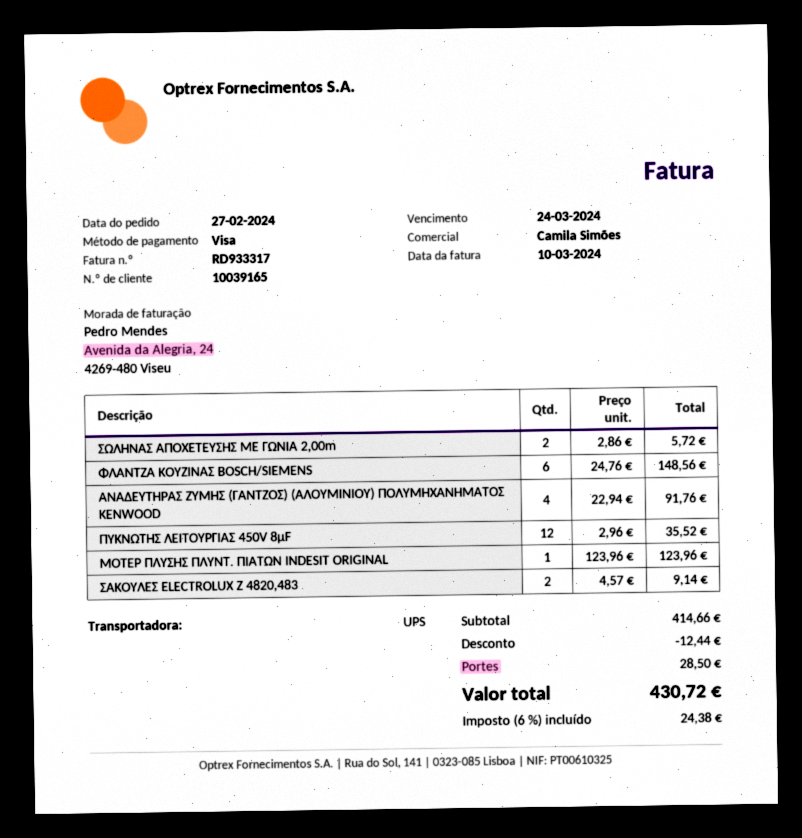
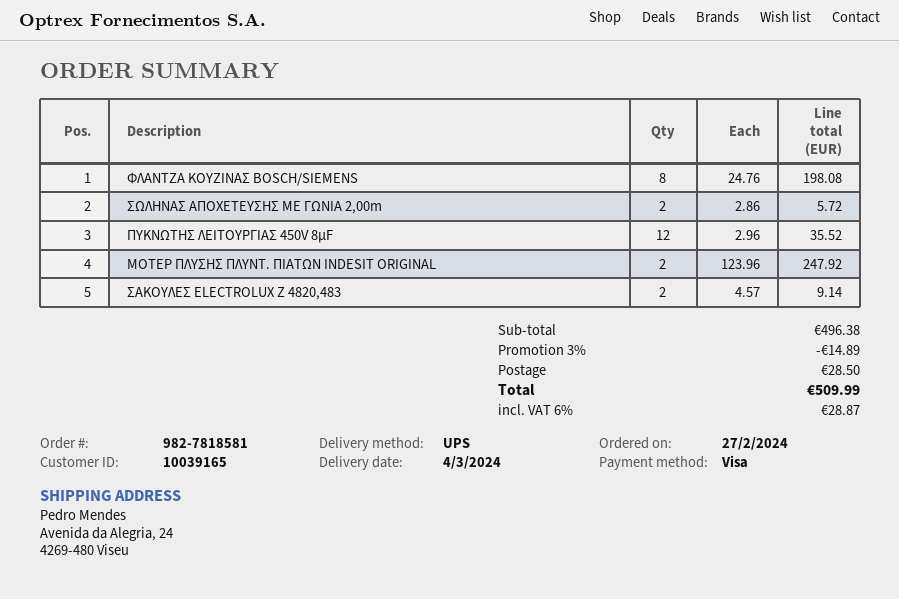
ΦΛΑΝΤΖΑ ΚΟΥΖΙΝΑΣ BOSCH/SIEMENS: 6 x 24.76 = 148.56 -> 8 x 24.76 = 198.08
ΑΝΑΔΕΥΤΗΡΑΣ ΖΥΜΗΣ (ΓΑΝΤΖΟΣ) (ΑΛΟΥΜΙΝΙΟΥ) ΠΟΛΥΜΗΧΑΝΗΜΑΤΟΣ KENWOOD: 4 x 22.94 = 91.76 -> none
ΜΟΤΕΡ ΠΛΥΣΗΣ ΠΛΥΝΤ. ΠΙΑΤΩΝ INDESIT ORIGINAL: 1 x 123.96 = 123.96 -> 2 x 123.96 = 247.92
subtotal: 414.66 -> 496.38
discount: 12.44 -> 14.89
tax: 6% = 24.38 -> 6% = 28.87
total: 430.72 -> 509.99

